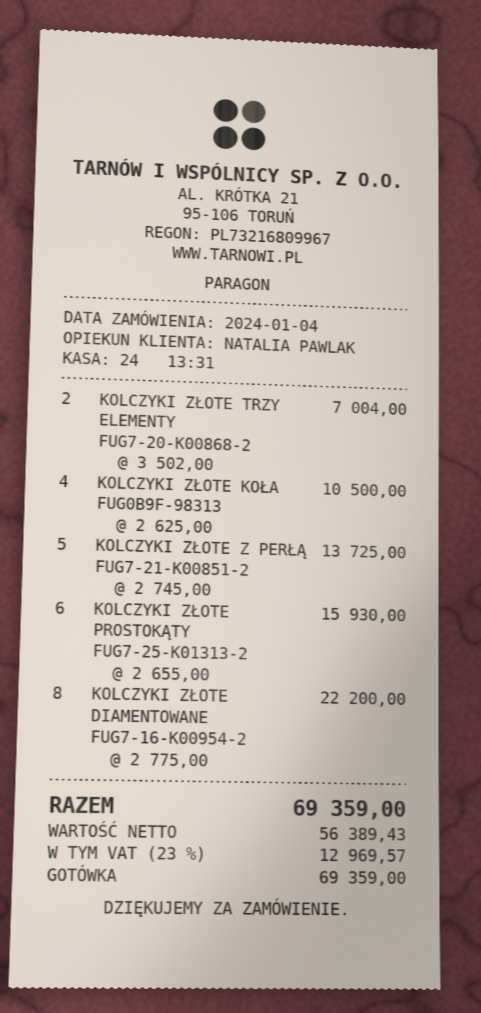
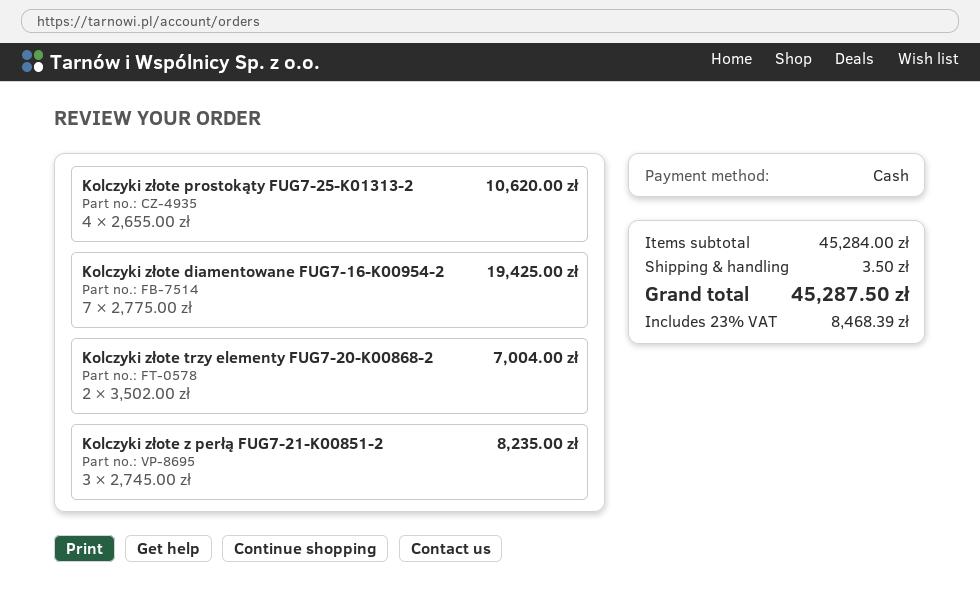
KOLCZYKI ZŁOTE KOŁA FUG0B9F-98313: 4 x 2625.00 = 10500.00 -> none
KOLCZYKI ZŁOTE Z PERŁĄ FUG7-21-K00851-2: 5 x 2745.00 = 13725.00 -> 3 x 2745.00 = 8235.00
KOLCZYKI ZŁOTE PROSTOKĄTY FUG7-25-K01313-2: 6 x 2655.00 = 15930.00 -> 4 x 2655.00 = 10620.00
KOLCZYKI ZŁOTE DIAMENTOWANE FUG7-16-K00954-2: 8 x 2775.00 = 22200.00 -> 7 x 2775.00 = 19425.00
shipping: none -> 3.50
tax: 23% = 12969.57 -> 23% = 8468.39
total: 69359.00 -> 45287.50

